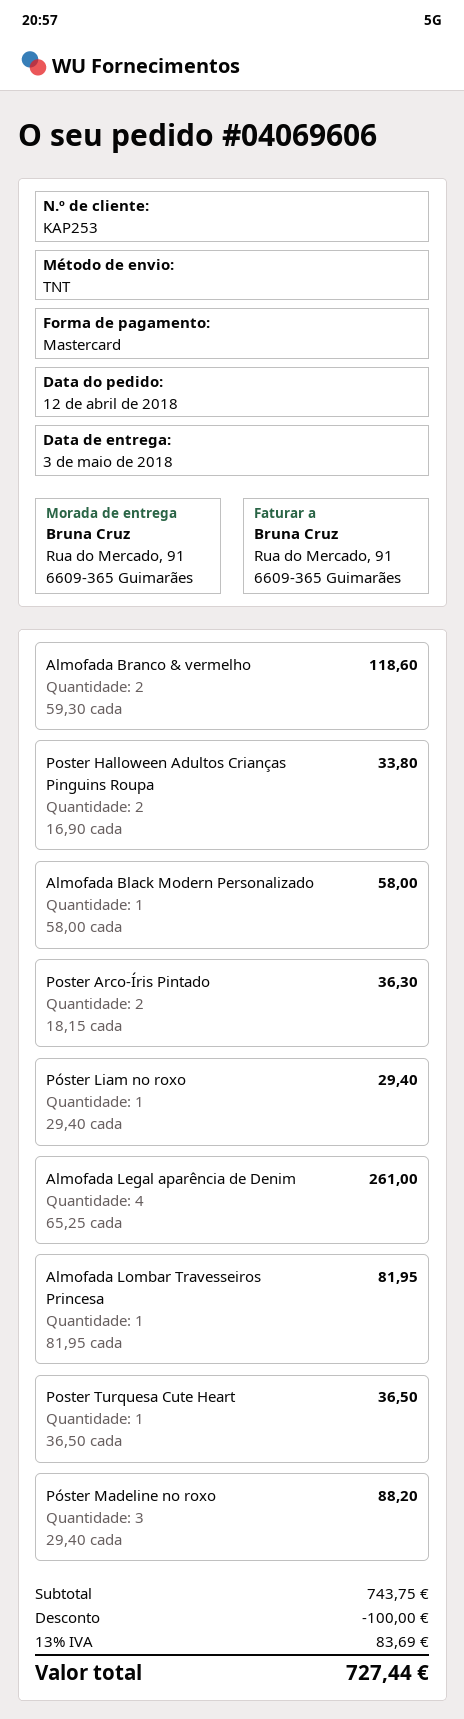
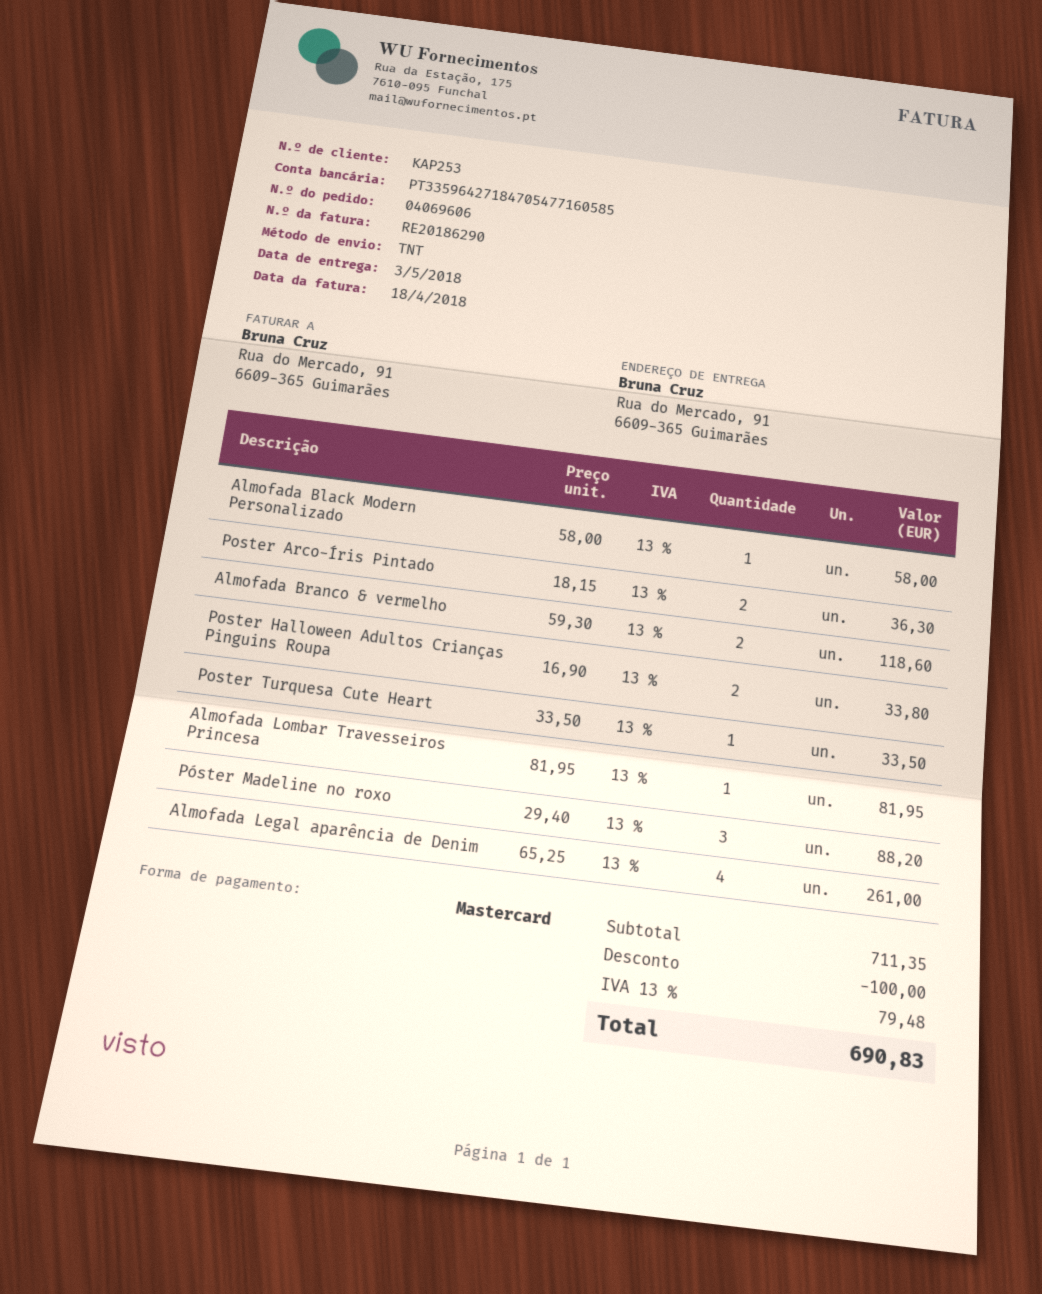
Póster Liam no roxo: 1 x 29.40 = 29.40 -> none
Poster Turquesa Cute Heart: 1 x 36.50 = 36.50 -> 1 x 33.50 = 33.50
subtotal: 743.75 -> 711.35
tax: 13% = 83.69 -> 13% = 79.48
total: 727.44 -> 690.83

